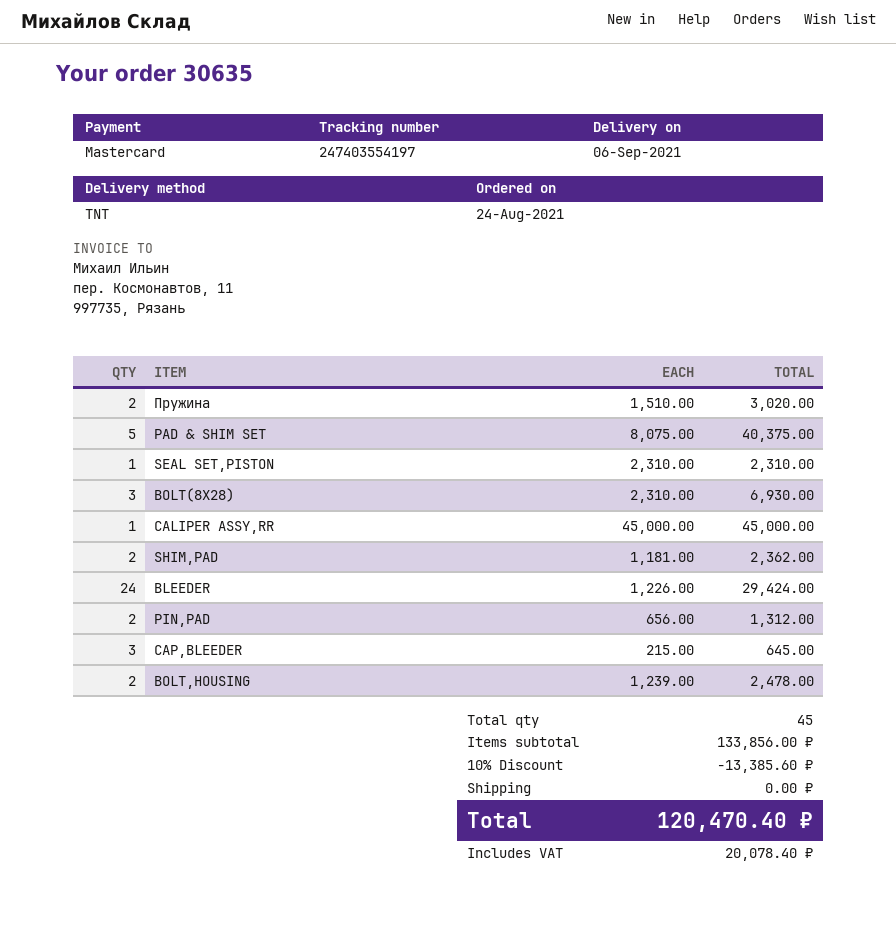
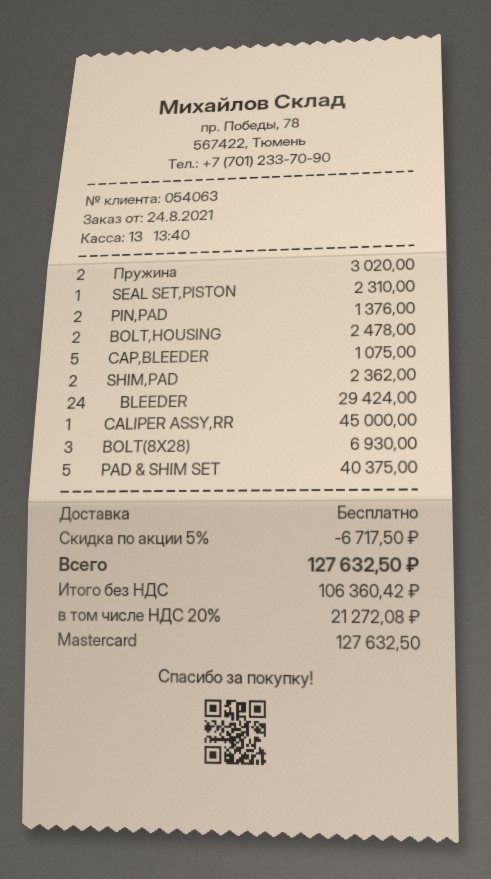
PIN,PAD: 2 for 1312.00 -> 2 for 1376.00
CAP,BLEEDER: 3 for 645.00 -> 5 for 1075.00
discount: 10% = 13385.60 -> 5% = 6717.50
tax: 20078.40 -> 21272.08
total: 120470.40 -> 127632.50

